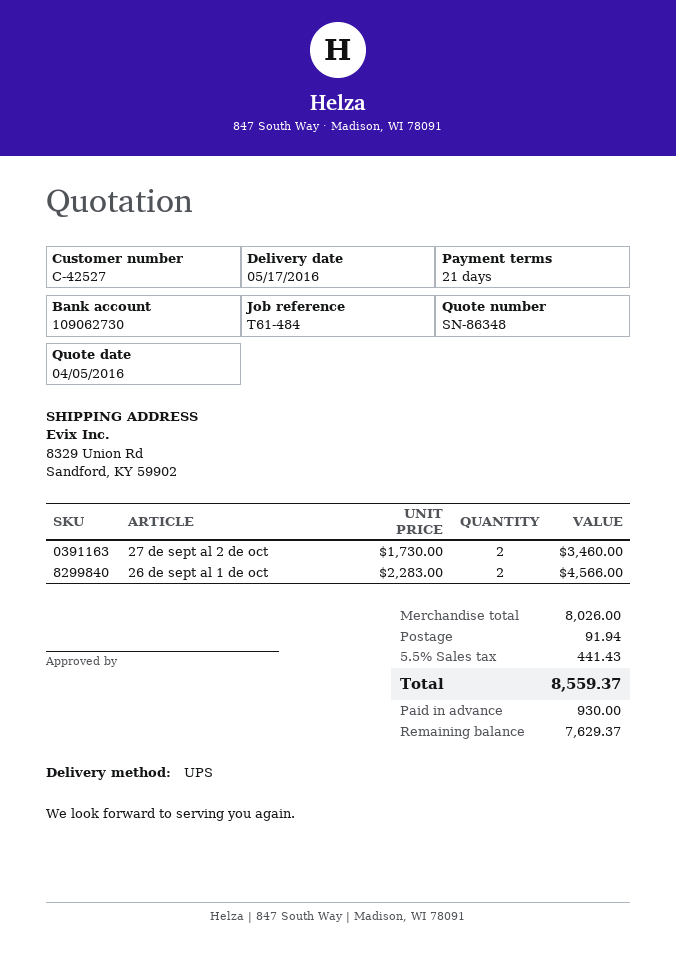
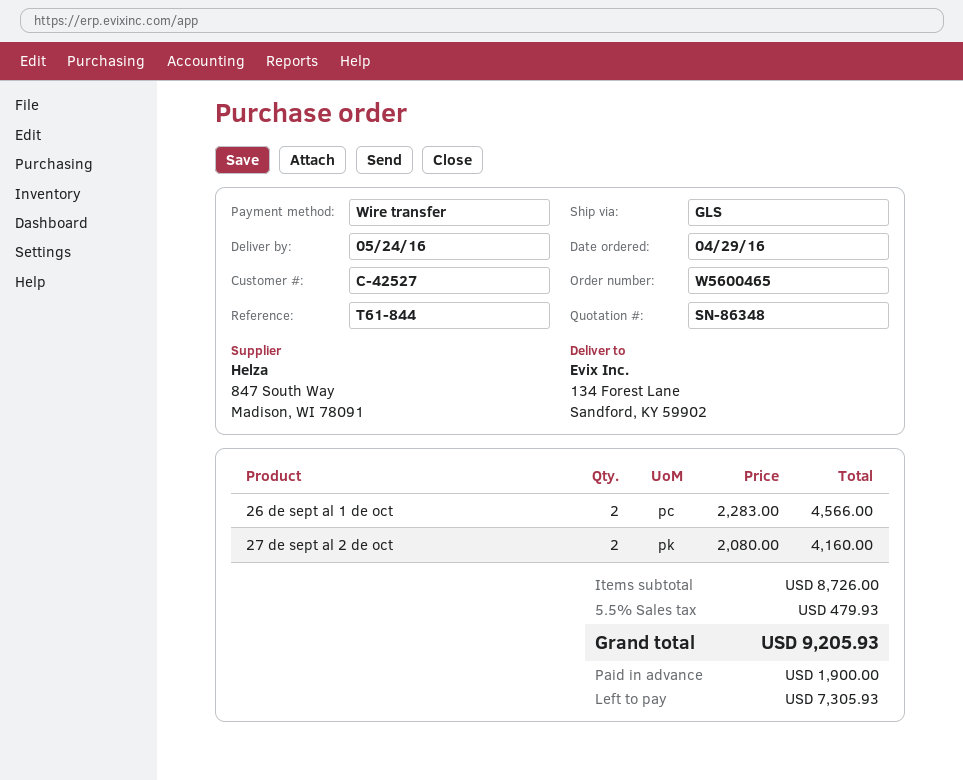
delivery date: 2016-05-17 -> 2016-05-24
reference: T61-484 -> T61-844
shipping method: UPS -> GLS
ship to: 8329 Union Rd, Sandford, KY 59902 -> 134 Forest Lane, Sandford, KY 59902
27 de sept al 2 de oct: 2 x 1730.00 = 3460.00 -> 2 x 2080.00 = 4160.00
subtotal: 8026.00 -> 8726.00
shipping: 91.94 -> none
tax: 5.5% = 441.43 -> 5.5% = 479.93
total: 8559.37 -> 9205.93
deposit: 930.00 -> 1900.00
balance: 7629.37 -> 7305.93

